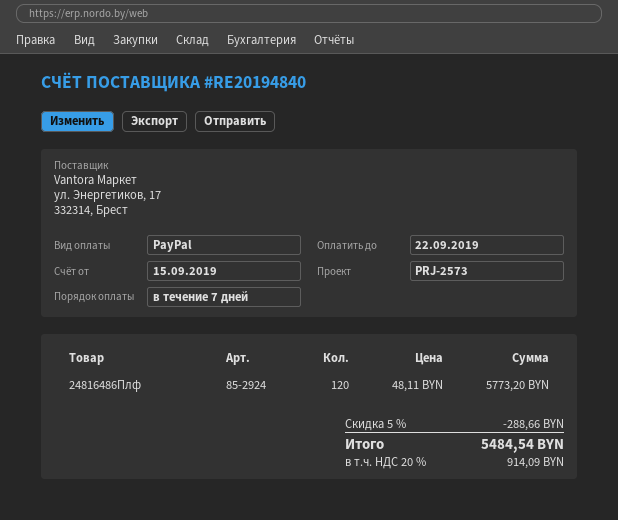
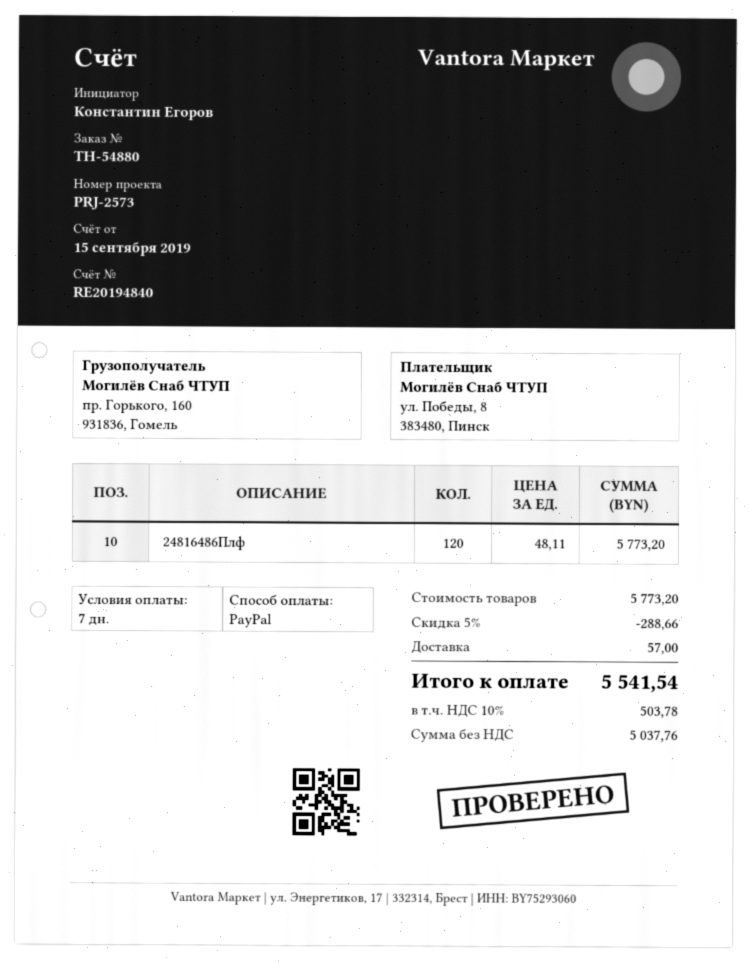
shipping: none -> 57.00
tax: 20% = 914.09 -> 10% = 503.78
total: 5484.54 -> 5541.54

